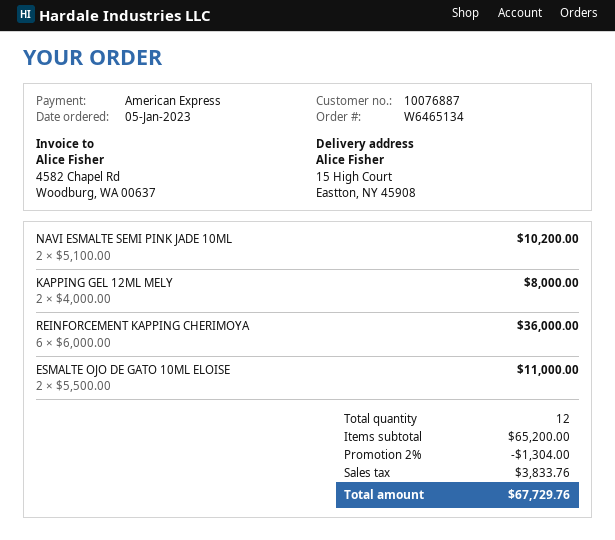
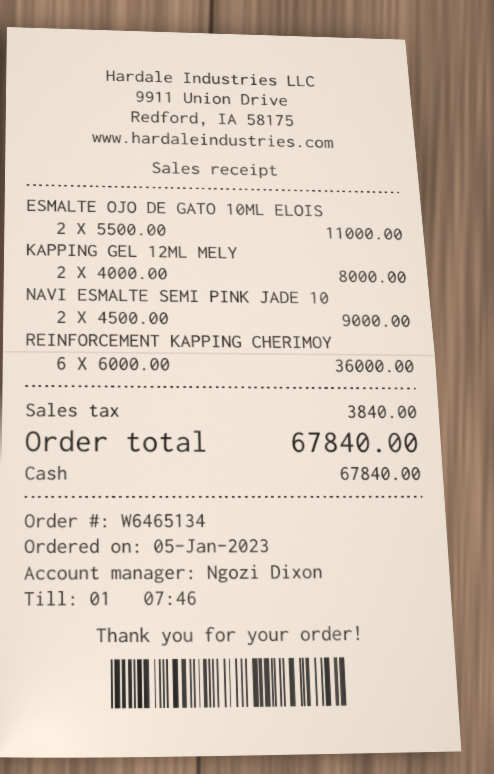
payment method: American Express -> cash
NAVI ESMALTE SEMI PINK JADE 10ML: 2 x 5100.00 = 10200.00 -> 2 x 4500.00 = 9000.00
discount: 2% = 1304.00 -> none
tax: 3833.76 -> 3840.00
total: 67729.76 -> 67840.00

